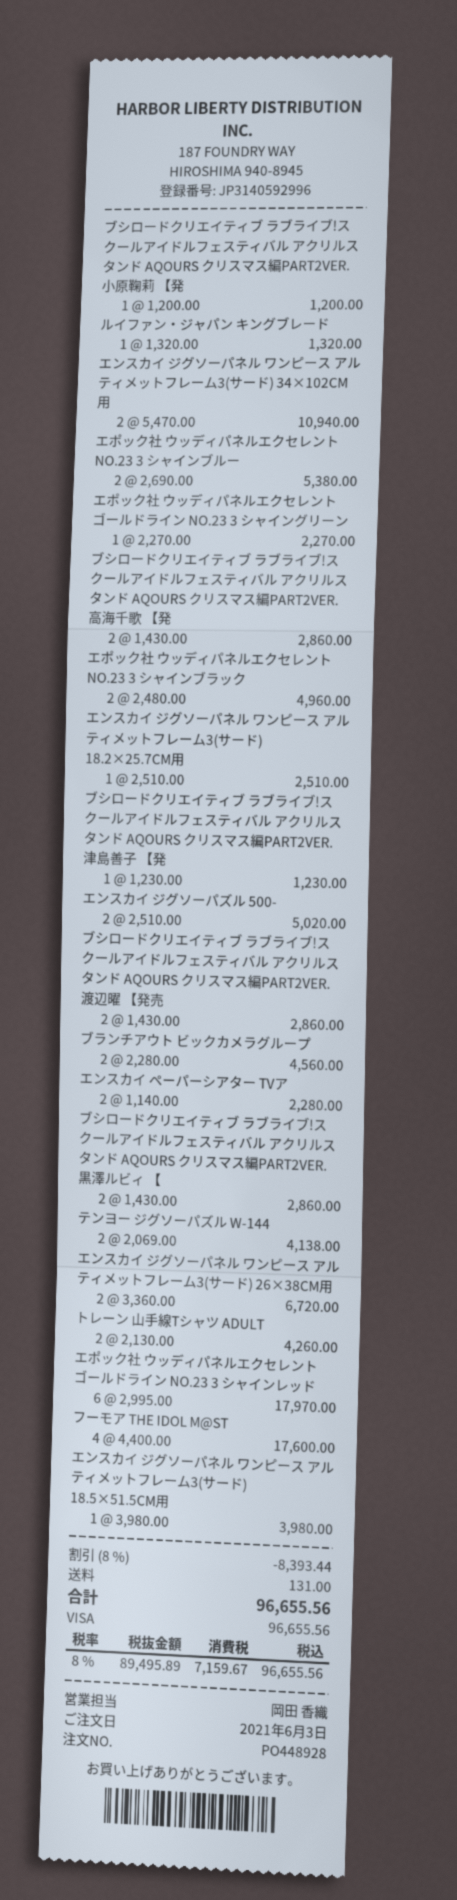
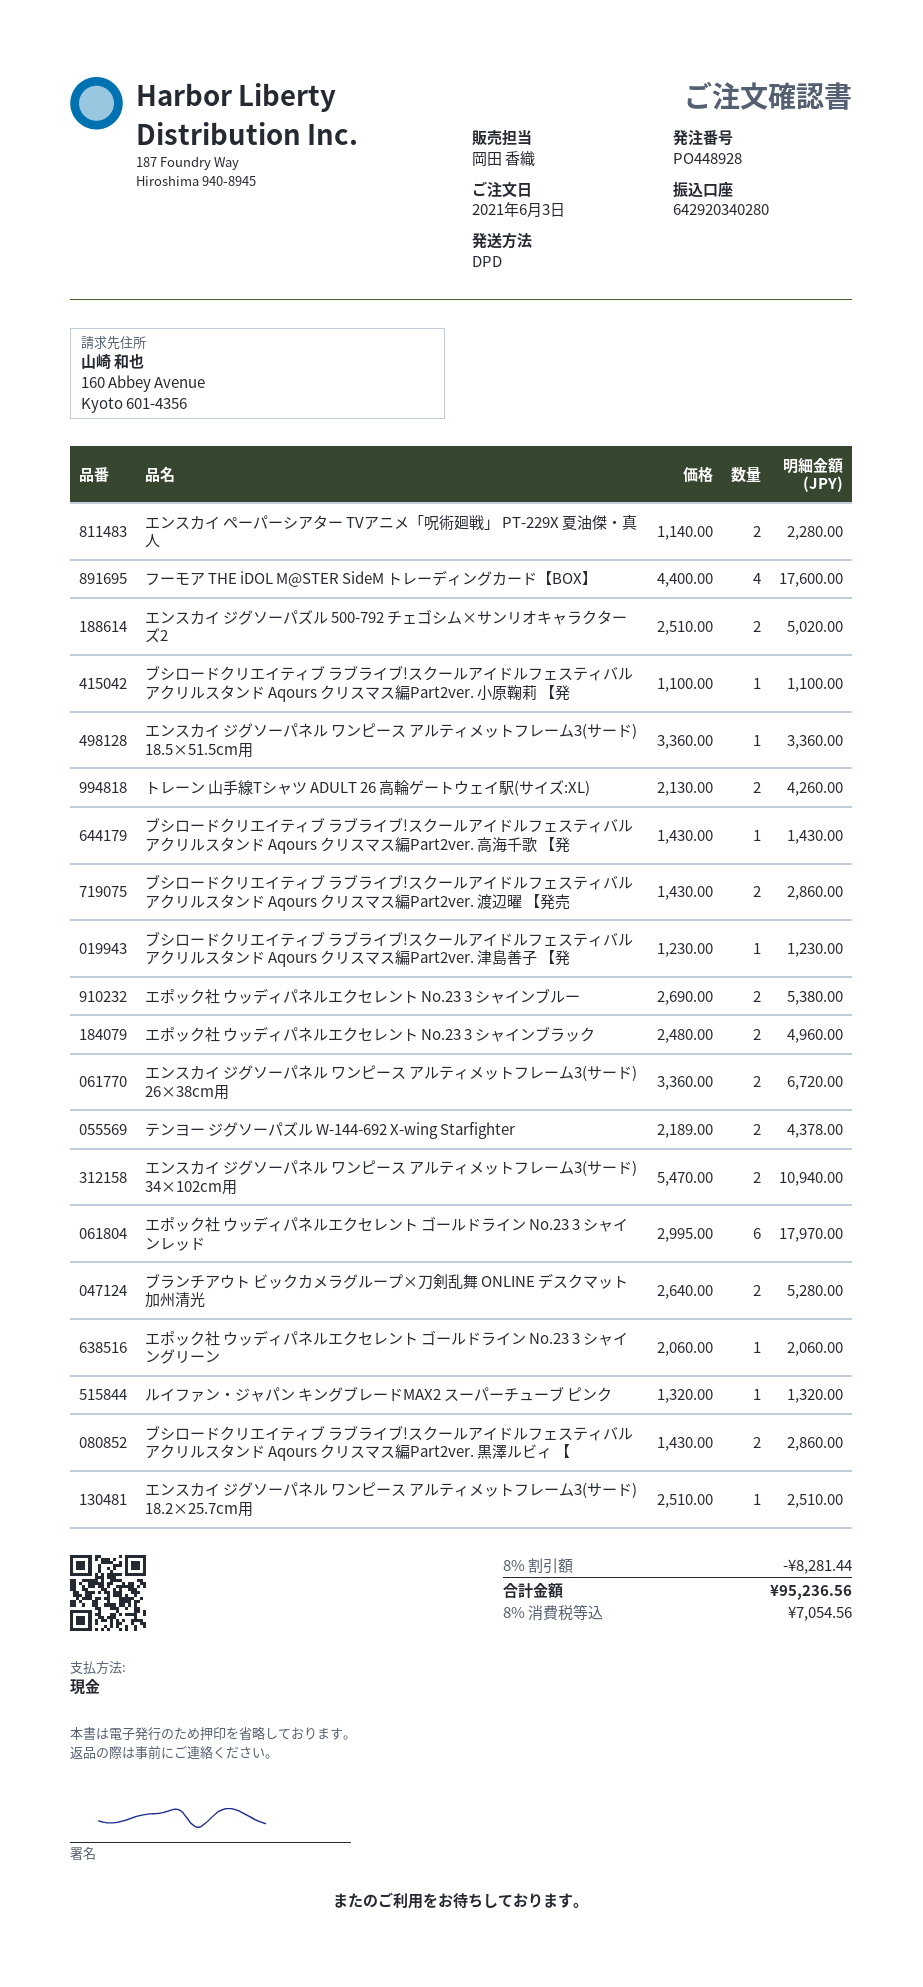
payment method: Visa -> cash
ブシロードクリエイティブ ラブライブ!スクールアイドルフェスティバル アクリルスタンド AQOURS クリスマス編PART2VER. 小原鞠莉 【発: 1 x 1200.00 = 1200.00 -> 1 x 1100.00 = 1100.00
エポック社 ウッディパネルエクセレント ゴールドライン NO.23 3 シャイングリーン: 1 x 2270.00 = 2270.00 -> 1 x 2060.00 = 2060.00
ブシロードクリエイティブ ラブライブ!スクールアイドルフェスティバル アクリルスタンド AQOURS クリスマス編PART2VER. 高海千歌 【発: 2 x 1430.00 = 2860.00 -> 1 x 1430.00 = 1430.00
ブランチアウト ビックカメラグループ: 2 x 2280.00 = 4560.00 -> 2 x 2640.00 = 5280.00
テンヨー ジグソーパズル W-144: 2 x 2069.00 = 4138.00 -> 2 x 2189.00 = 4378.00
エンスカイ ジグソーパネル ワンピース アルティメットフレーム3(サード) 18.5×51.5CM用: 1 x 3980.00 = 3980.00 -> 1 x 3360.00 = 3360.00
discount: 8% = 8393.44 -> 8% = 8281.44
shipping: 131.00 -> none
tax: 8% = 7159.67 -> 8% = 7054.56
total: 96655.56 -> 95236.56

